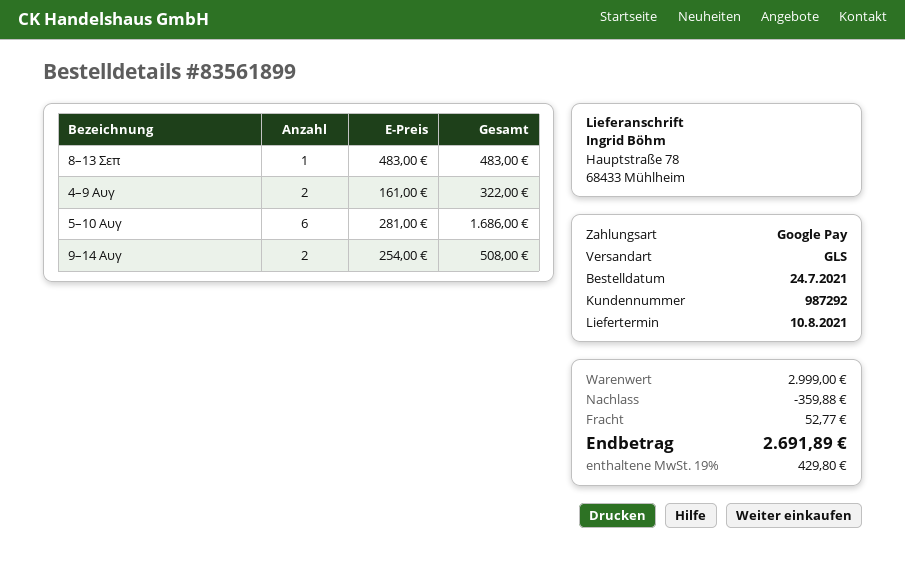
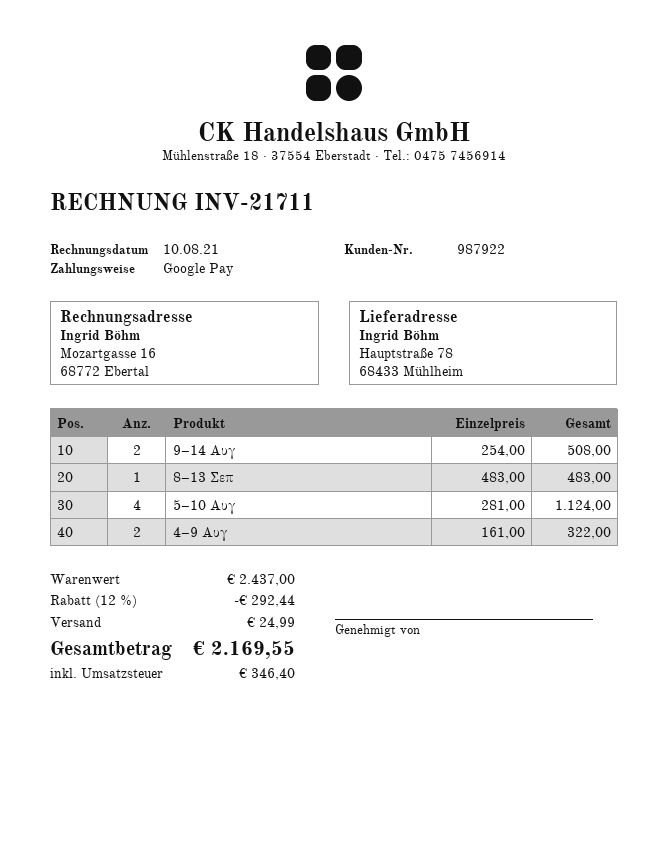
customer number: 987292 -> 987922
5–10 Αυγ: 6 x 281.00 = 1686.00 -> 4 x 281.00 = 1124.00
subtotal: 2999.00 -> 2437.00
discount: 359.88 -> 292.44
shipping: 52.77 -> 24.99
tax: 429.80 -> 346.40
total: 2691.89 -> 2169.55

